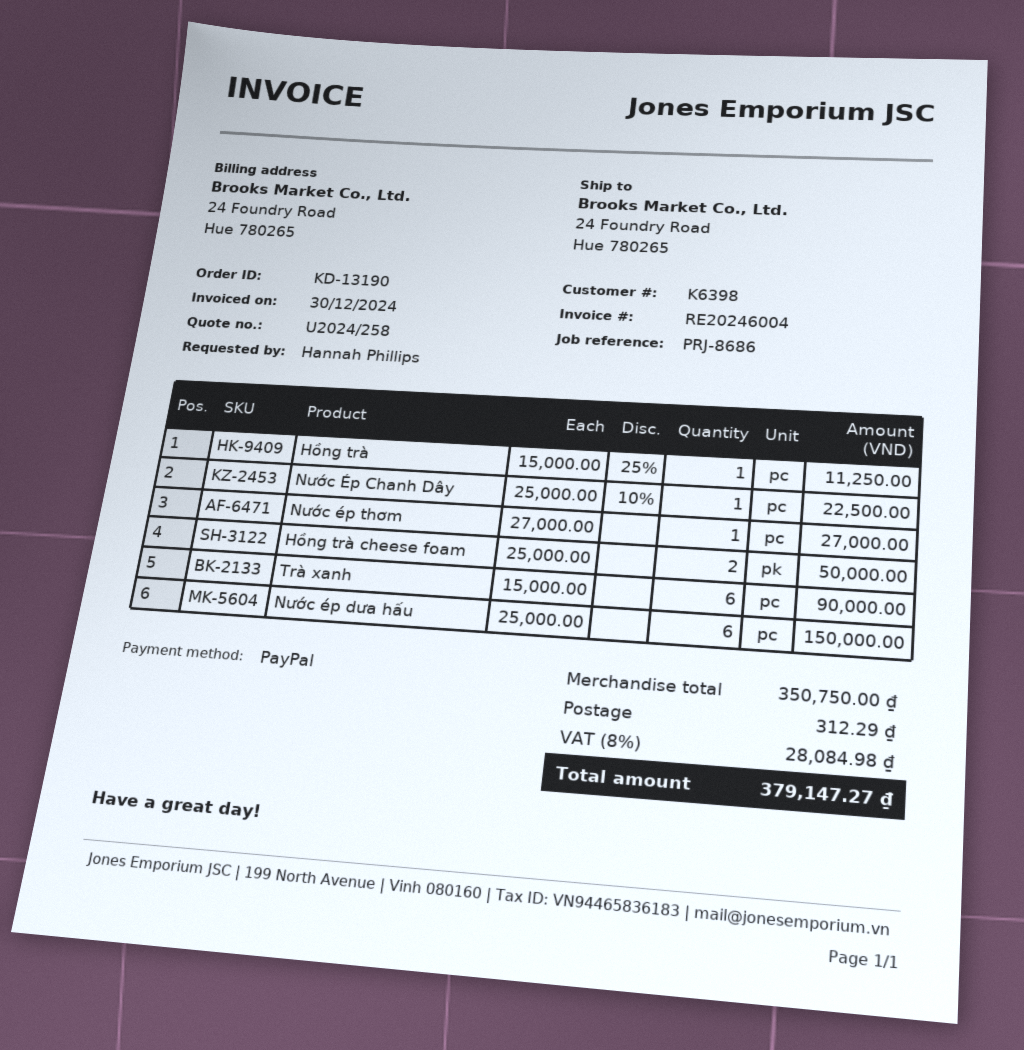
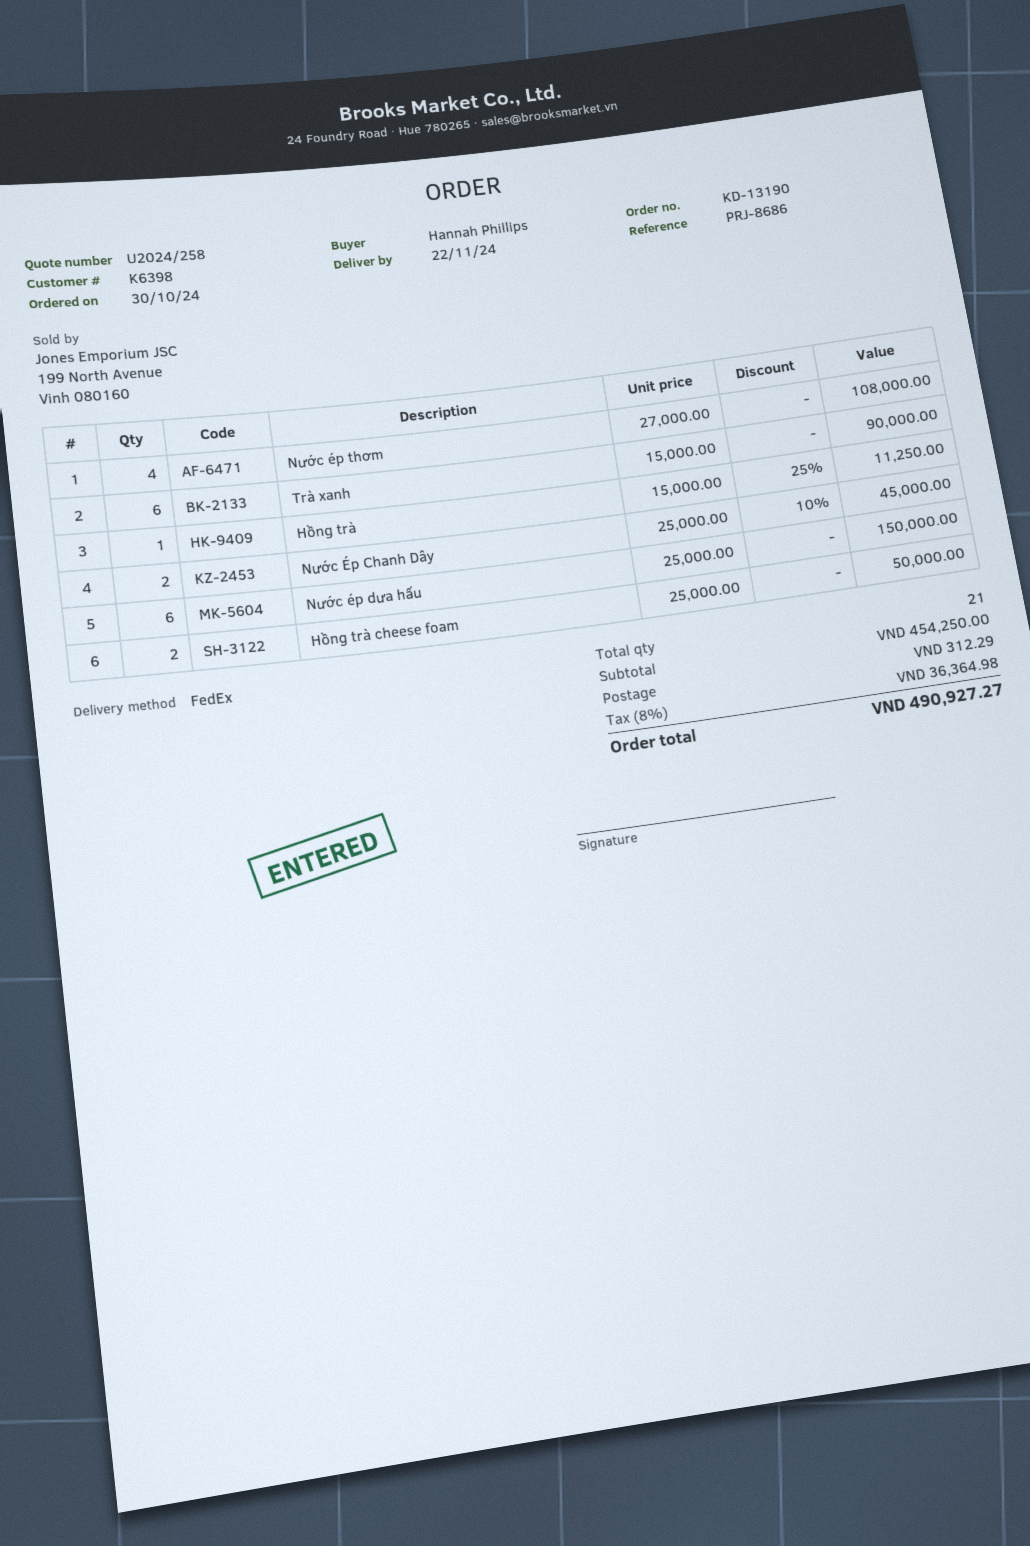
Nước Ép Chanh Dây: 1 x 25000.00 - 10% = 22500.00 -> 2 x 25000.00 - 10% = 45000.00
Nước ép thơm: 1 x 27000.00 = 27000.00 -> 4 x 27000.00 = 108000.00
subtotal: 350750.00 -> 454250.00
tax: 8% = 28084.98 -> 8% = 36364.98
total: 379147.27 -> 490927.27

